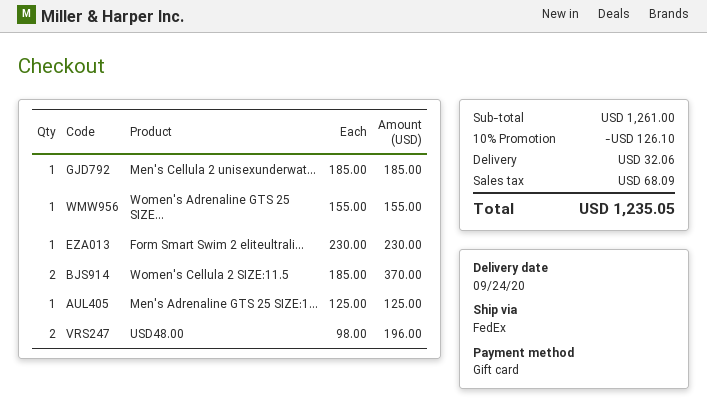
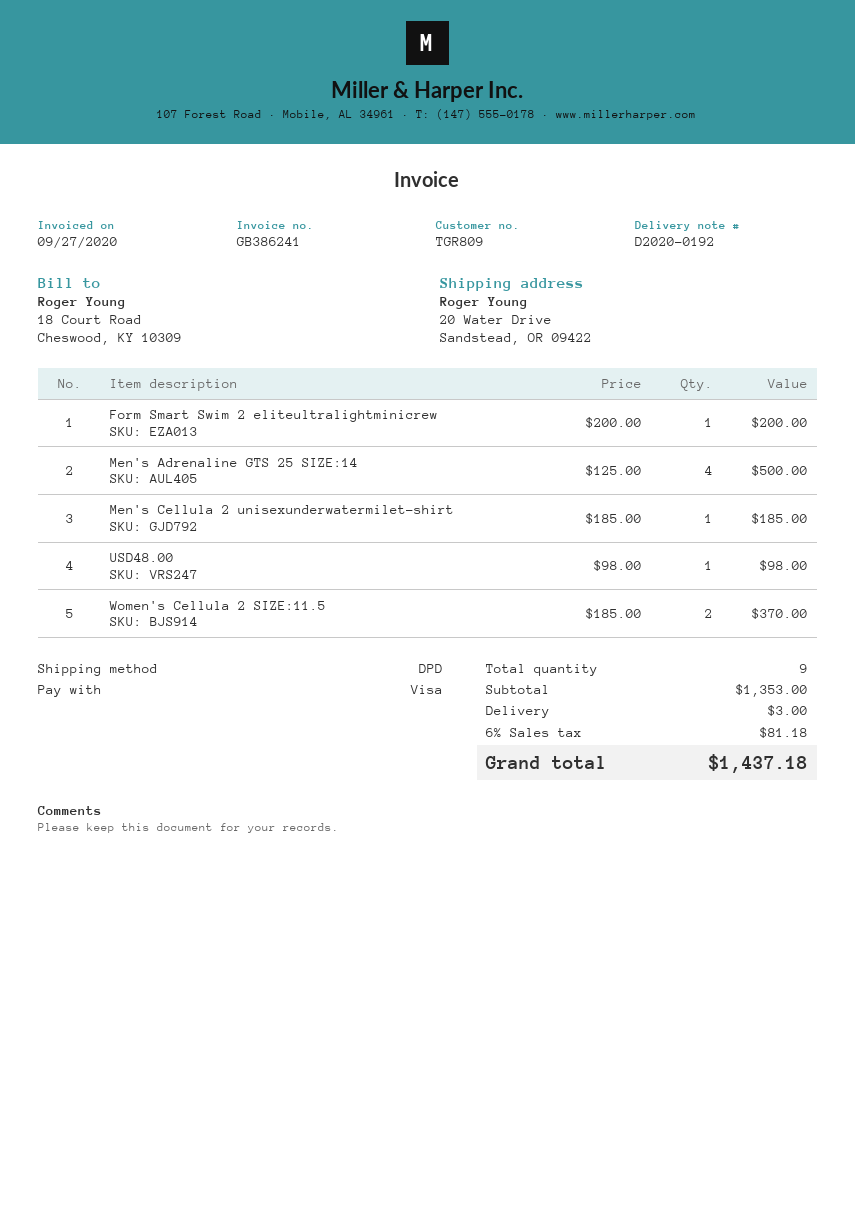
payment method: gift card -> Visa
shipping method: FedEx -> DPD
Women's Adrenaline GTS 25 SIZE...: 1 x 155.00 = 155.00 -> none
Form Smart Swim 2 eliteultrali...: 1 x 230.00 = 230.00 -> 1 x 200.00 = 200.00
Men's Adrenaline GTS 25 SIZE:1...: 1 x 125.00 = 125.00 -> 4 x 125.00 = 500.00
USD48.00: 2 x 98.00 = 196.00 -> 1 x 98.00 = 98.00
subtotal: 1261.00 -> 1353.00
discount: 10% = 126.10 -> none
shipping: 32.06 -> 3.00
tax: 68.09 -> 81.18
total: 1235.05 -> 1437.18

